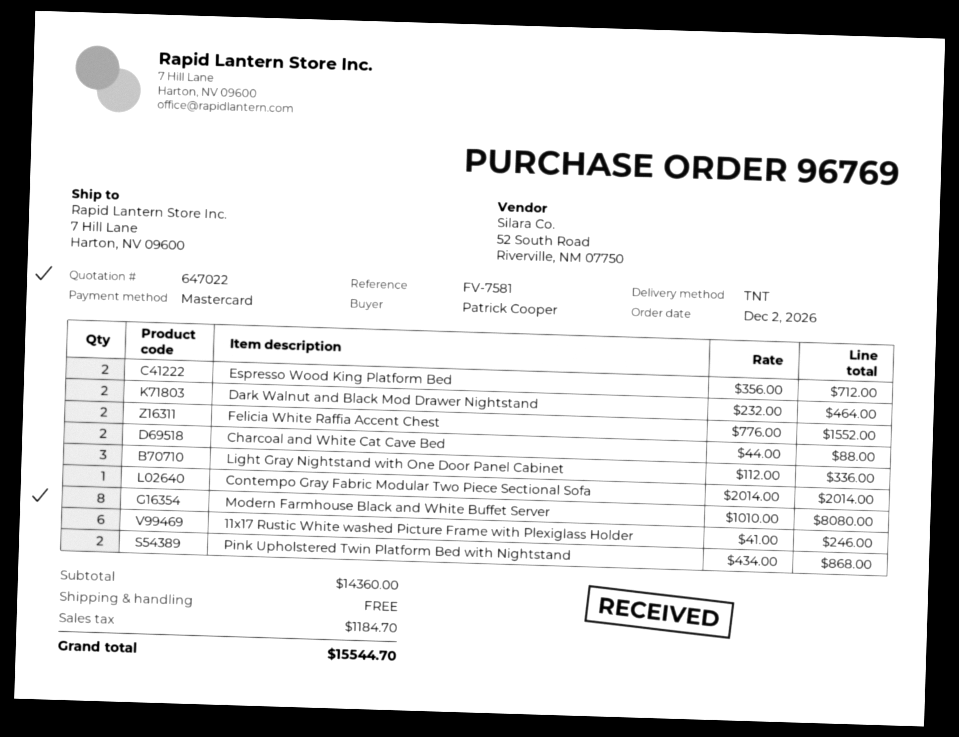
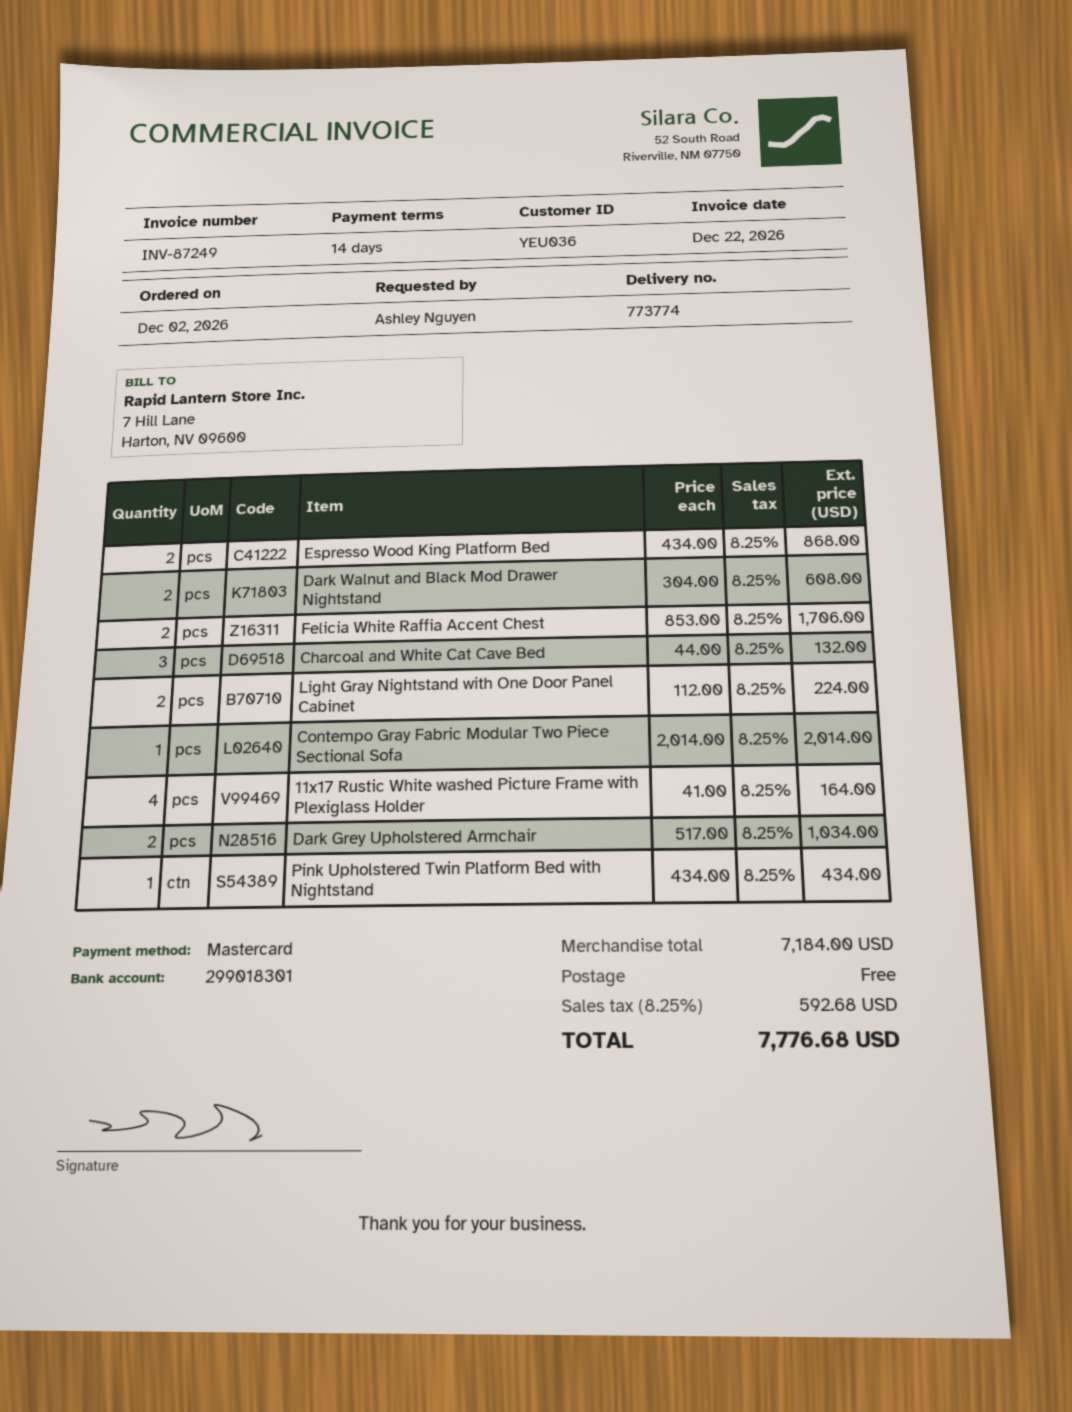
ordered by: Patrick Cooper -> Ashley Nguyen
Espresso Wood King Platform Bed: 2 x 356.00 = 712.00 -> 2 x 434.00 = 868.00
Dark Walnut and Black Mod Drawer Nightstand: 2 x 232.00 = 464.00 -> 2 x 304.00 = 608.00
Felicia White Raffia Accent Chest: 2 x 776.00 = 1552.00 -> 2 x 853.00 = 1706.00
Charcoal and White Cat Cave Bed: 2 x 44.00 = 88.00 -> 3 x 44.00 = 132.00
Light Gray Nightstand with One Door Panel Cabinet: 3 x 112.00 = 336.00 -> 2 x 112.00 = 224.00
Modern Farmhouse Black and White Buffet Server: 8 x 1010.00 = 8080.00 -> none
11x17 Rustic White washed Picture Frame with Plexiglass Holder: 6 x 41.00 = 246.00 -> 4 x 41.00 = 164.00
Pink Upholstered Twin Platform Bed with Nightstand: 2 x 434.00 = 868.00 -> 1 x 434.00 = 434.00
Dark Grey Upholstered Armchair: none -> 2 x 517.00 = 1034.00
subtotal: 14360.00 -> 7184.00
tax: 1184.70 -> 592.68
total: 15544.70 -> 7776.68

